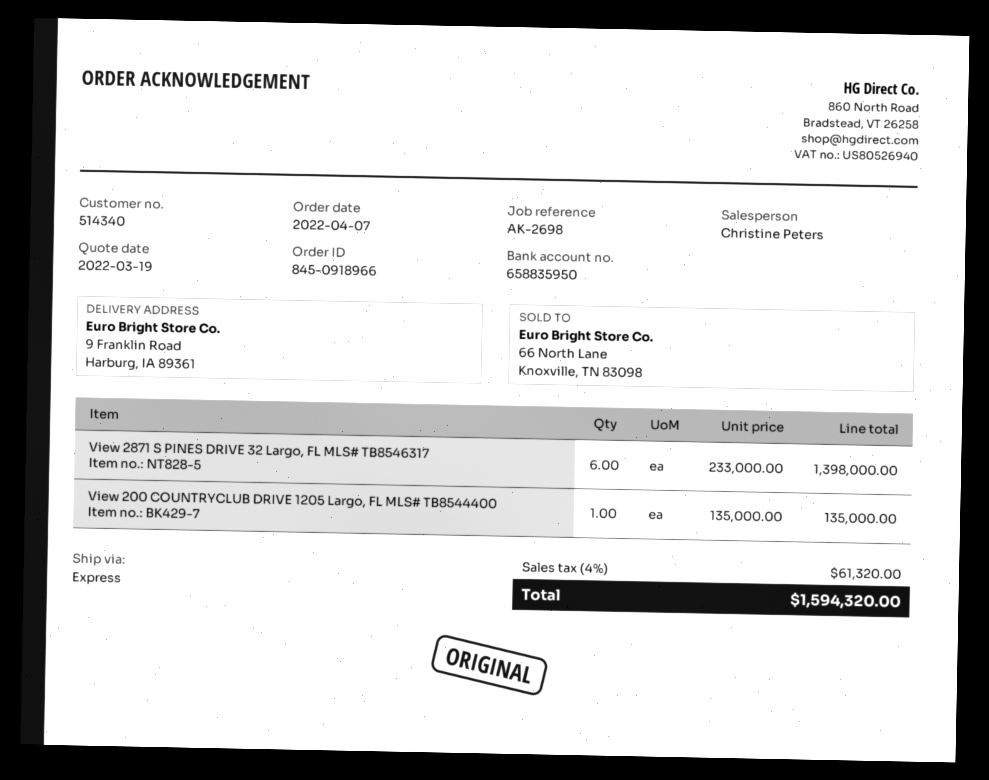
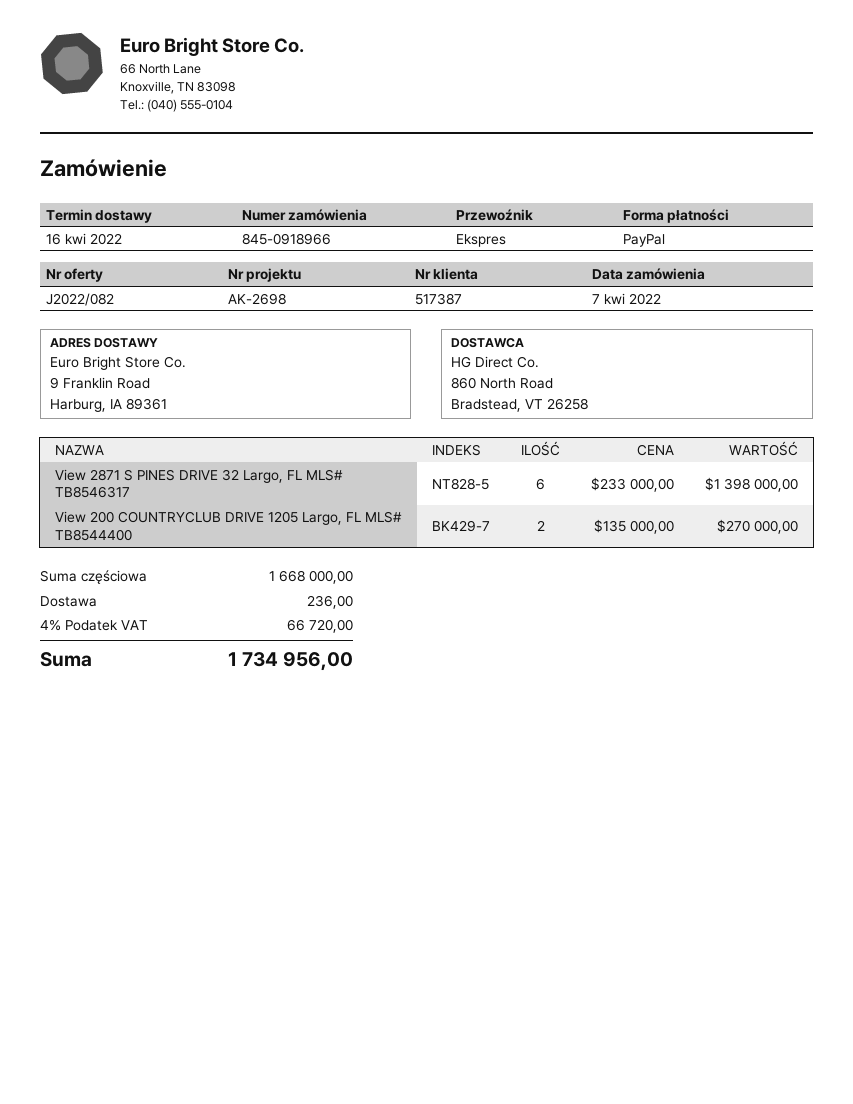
customer number: 514340 -> 517387
View 200 COUNTRYCLUB DRIVE 1205 Largo, FL MLS# TB8544400: 1 x 135000.00 = 135000.00 -> 2 x 135000.00 = 270000.00
shipping: none -> 236.00
tax: 4% = 61320.00 -> 4% = 66720.00
total: 1594320.00 -> 1734956.00

